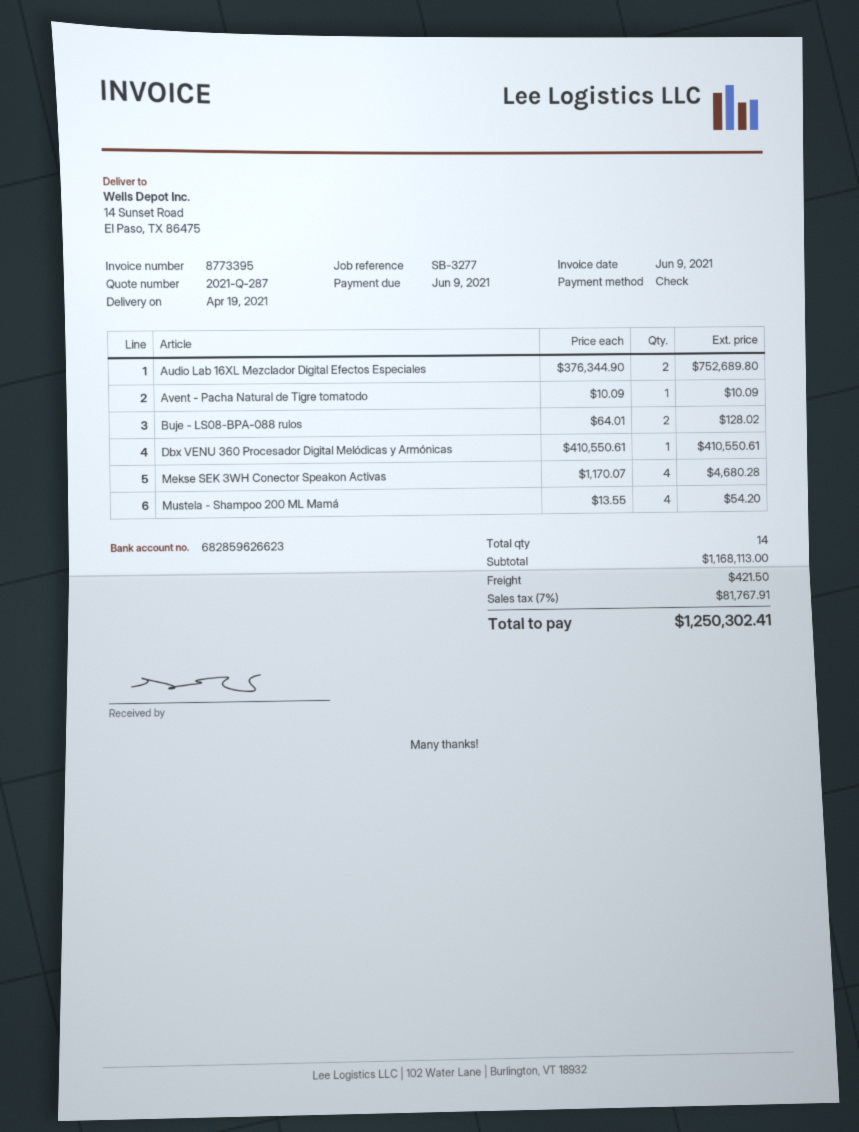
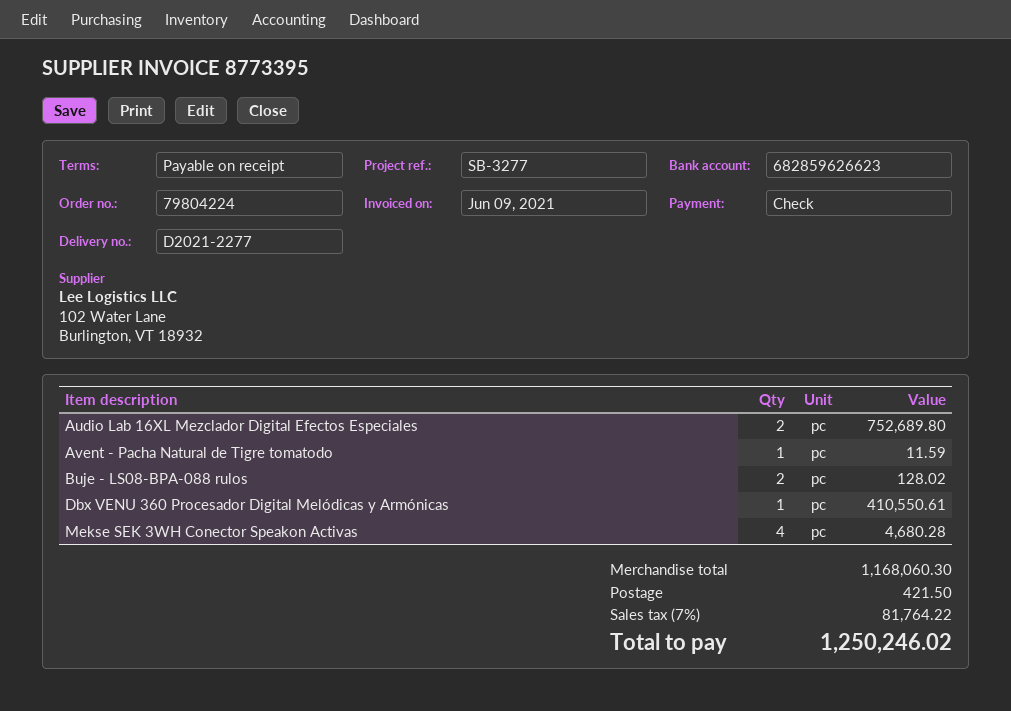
Avent - Pacha Natural de Tigre tomatodo: 1 for 10.09 -> 1 for 11.59
Mustela - Shampoo 200 ML Mamá: 4 for 54.20 -> none
subtotal: 1168113.00 -> 1168060.30
tax: 7% = 81767.91 -> 7% = 81764.22
total: 1250302.41 -> 1250246.02

